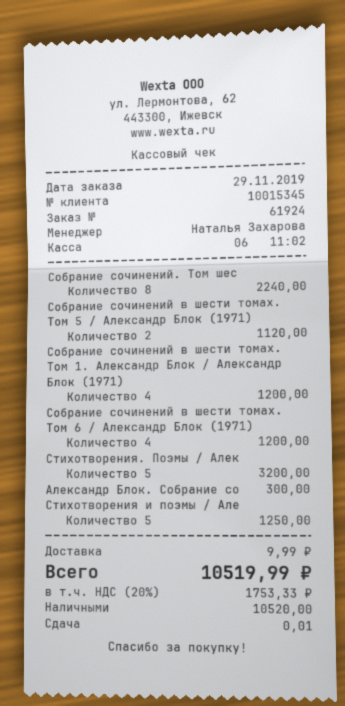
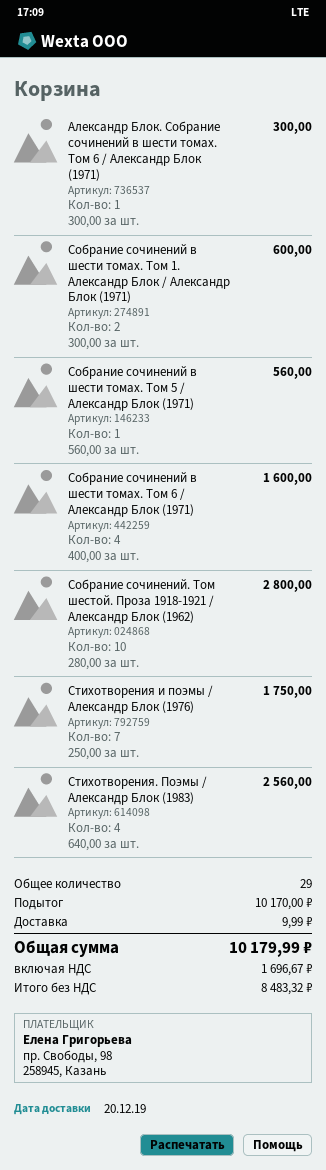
Собрание сочинений. Том шес: 8 for 2240.00 -> 10 for 2800.00
Собрание сочинений в шести томах. Том 5 / Александр Блок (1971): 2 for 1120.00 -> 1 for 560.00
Собрание сочинений в шести томах. Том 1. Александр Блок / Александр Блок (1971): 4 for 1200.00 -> 2 for 600.00
Собрание сочинений в шести томах. Том 6 / Александр Блок (1971): 4 for 1200.00 -> 4 for 1600.00
Стихотворения. Поэмы / Алек: 5 for 3200.00 -> 4 for 2560.00
Стихотворения и поэмы / Але: 5 for 1250.00 -> 7 for 1750.00
tax: 1753.33 -> 1696.67
total: 10519.99 -> 10179.99

